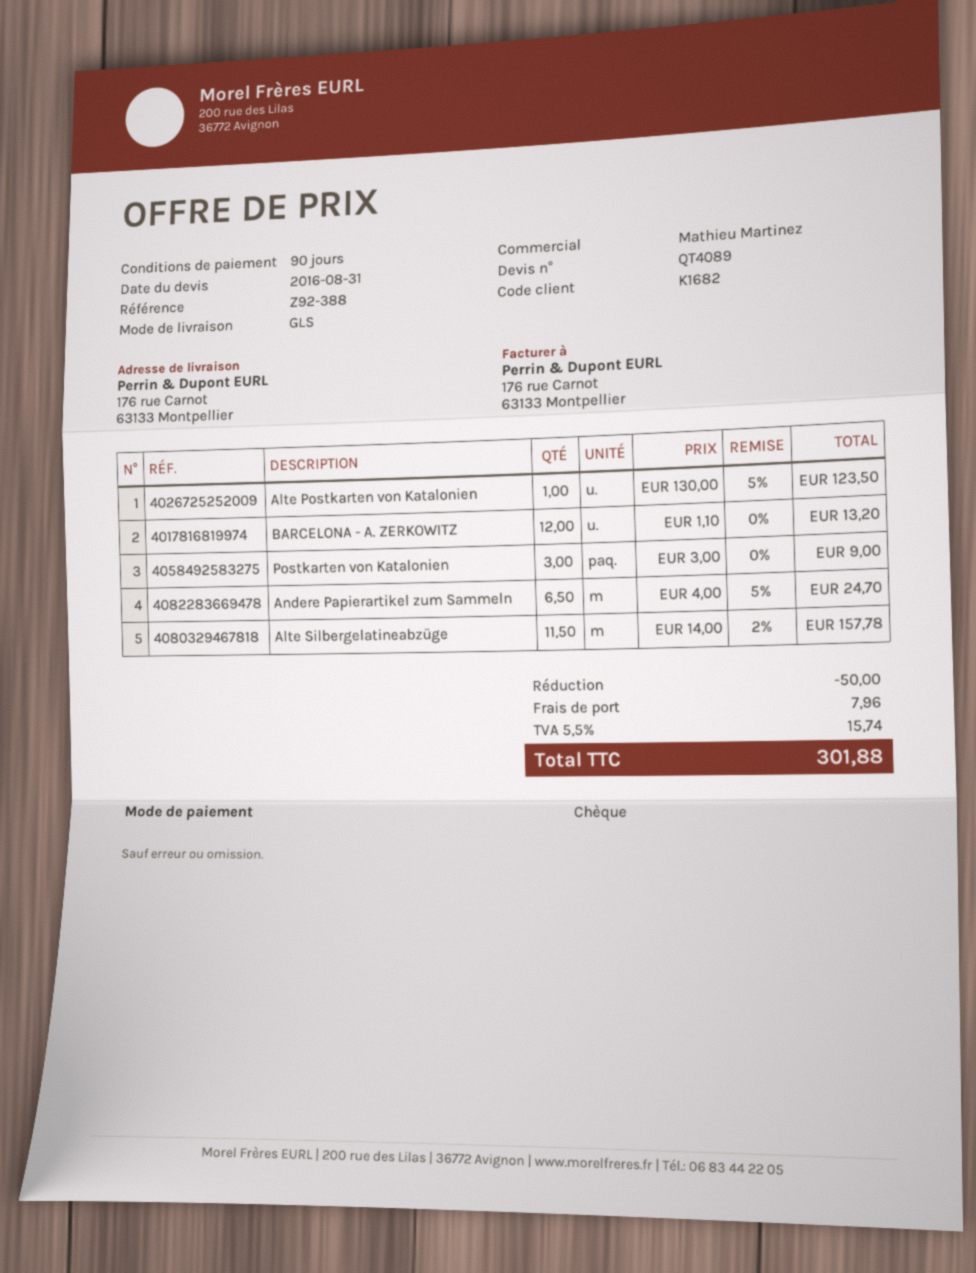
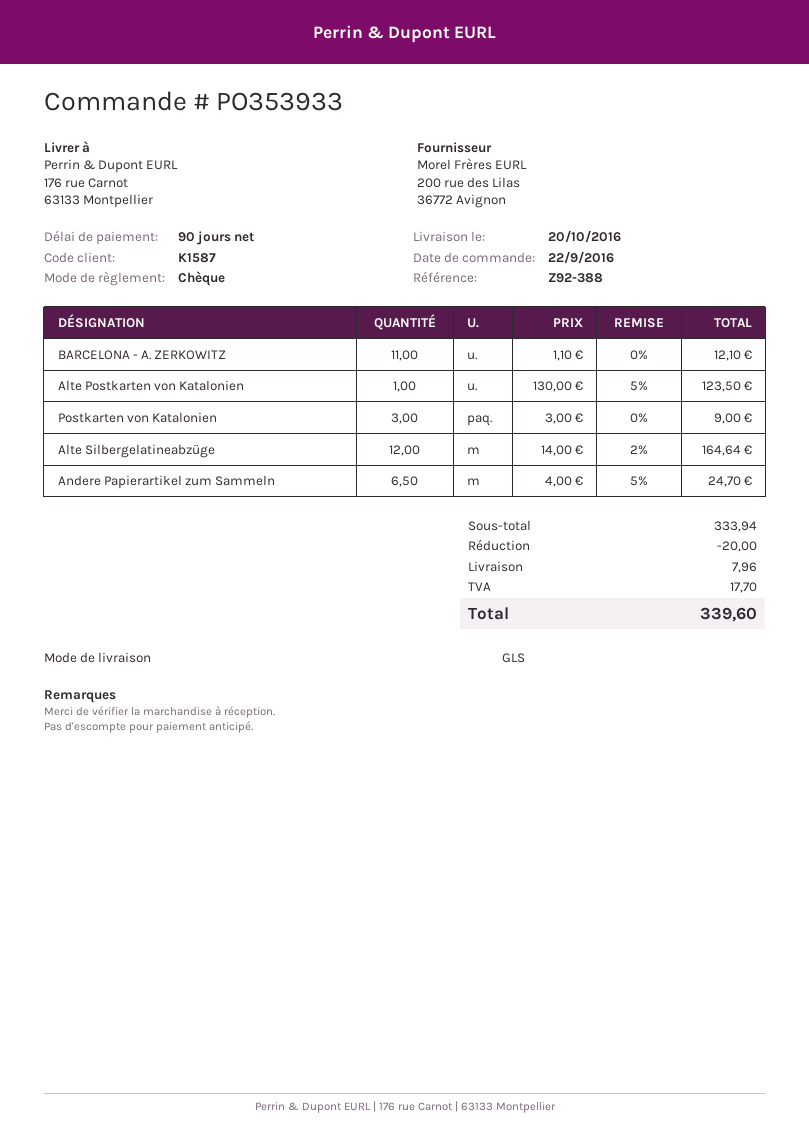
customer number: K1682 -> K1587
BARCELONA - A. ZERKOWITZ: 12 x 1.10 = 13.20 -> 11 x 1.10 = 12.10
Alte Silbergelatineabzüge: 11.5 x 14.00 - 2% = 157.78 -> 12 x 14.00 - 2% = 164.64
discount: 50.00 -> 20.00
tax: 15.74 -> 17.70
total: 301.88 -> 339.60

